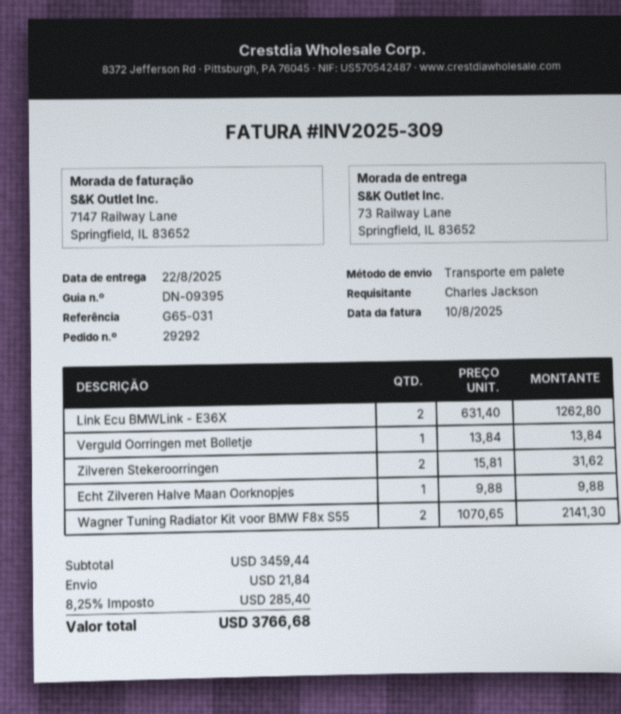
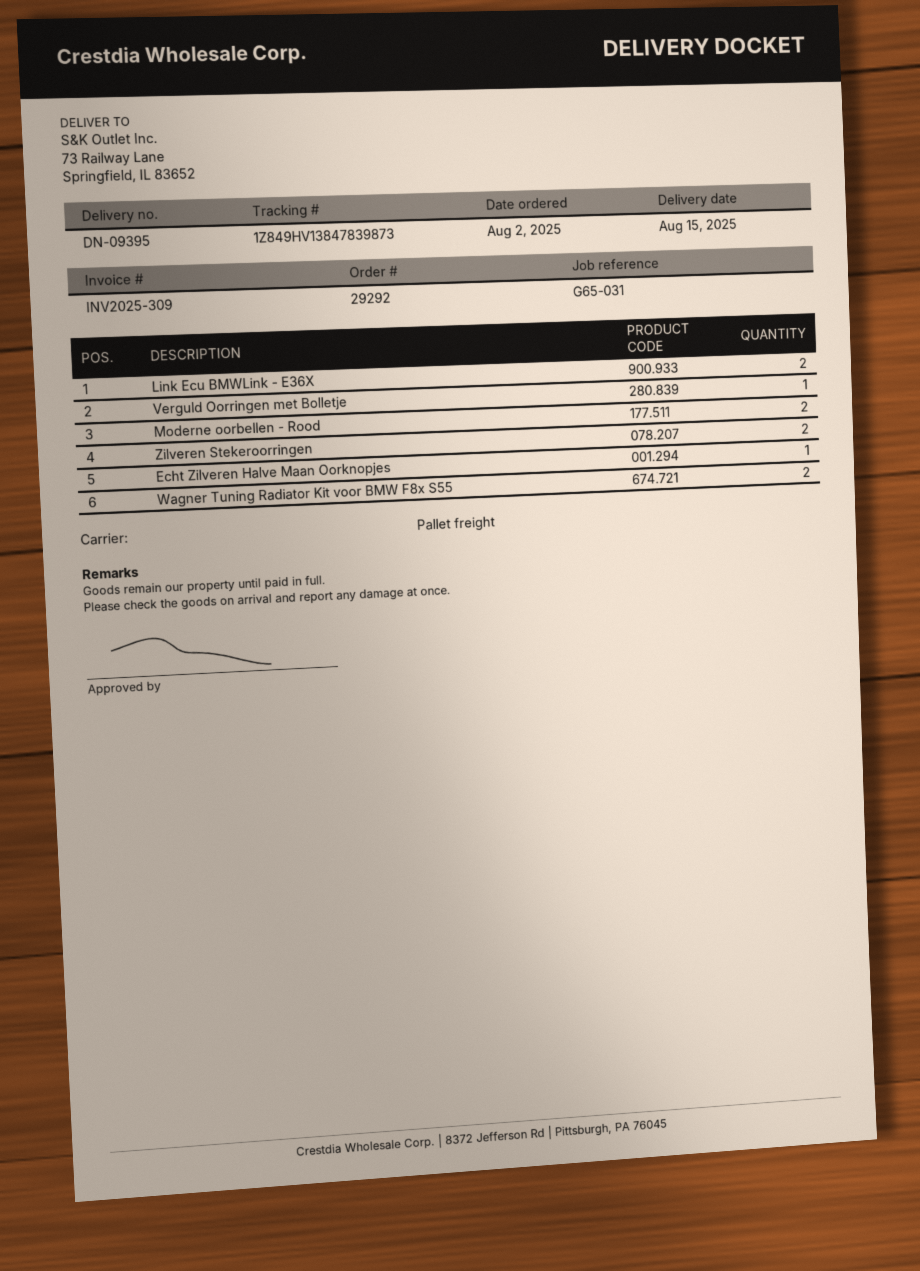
delivery date: 2025-08-22 -> 2025-08-15
Moderne oorbellen - Rood: none -> 2

